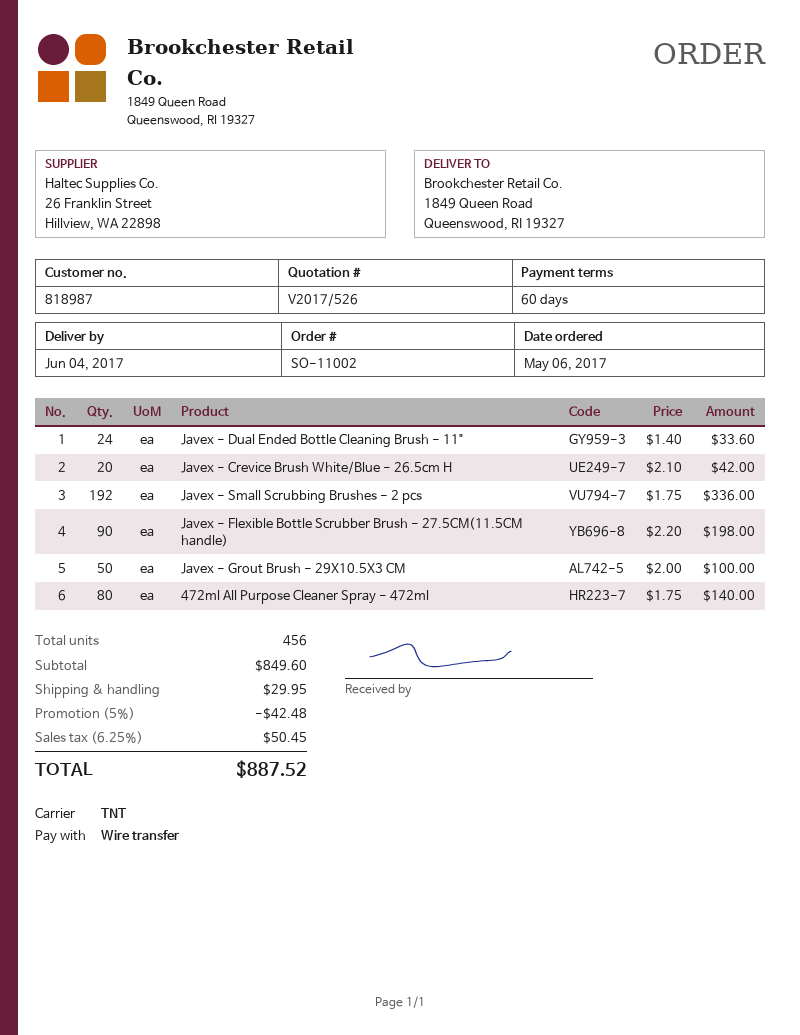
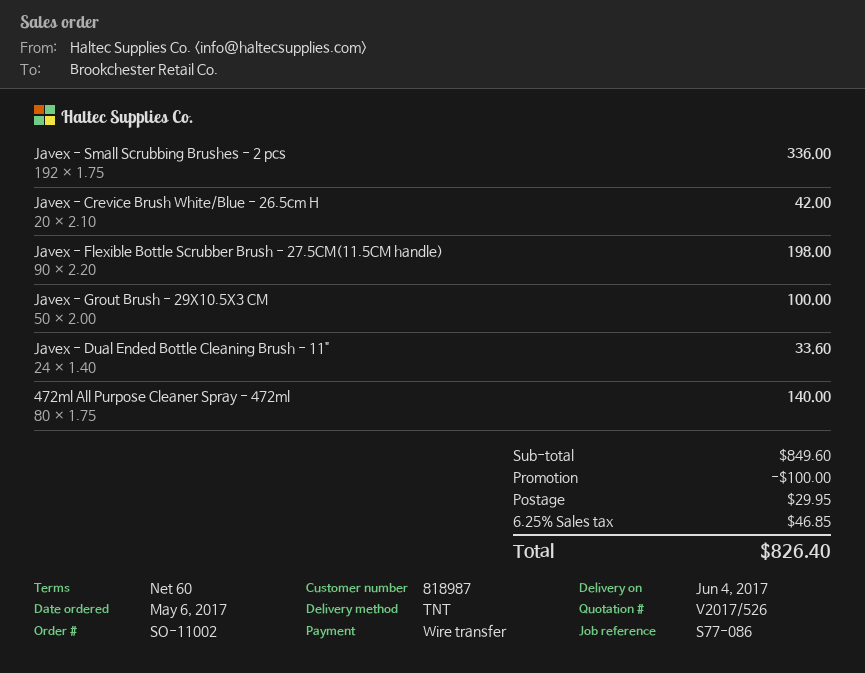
discount: 42.48 -> 100.00
tax: 6.25% = 50.45 -> 6.25% = 46.85
total: 887.52 -> 826.40

